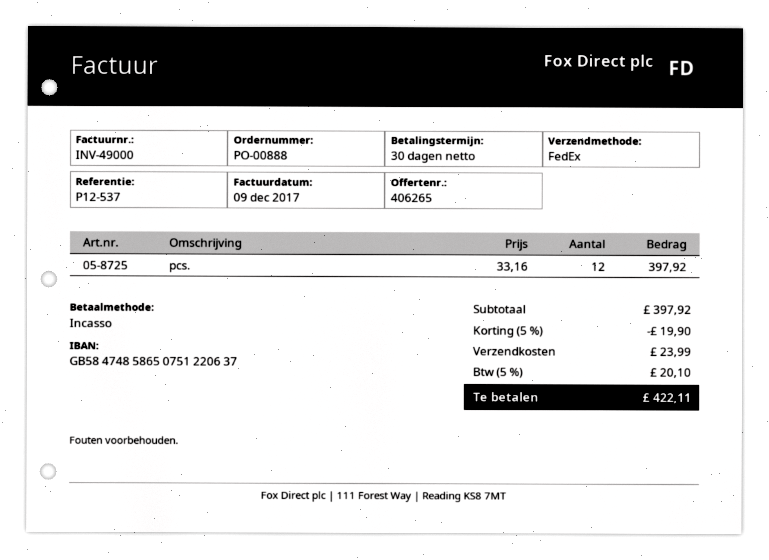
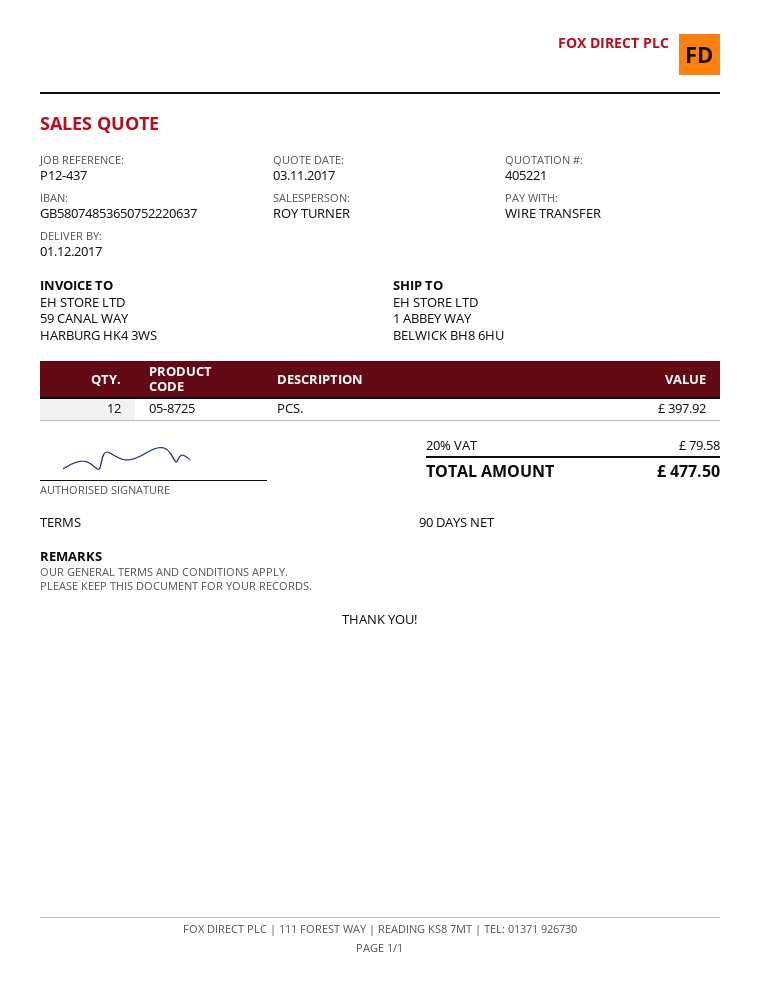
quote number: 406265 -> 405221
payment terms: 30 days -> 90 days
reference: P12-537 -> P12-437
payment method: direct debit -> bank transfer
bank account: GB58474858650751220637 -> GB58074853650752220637
discount: 5% = 19.90 -> none
shipping: 23.99 -> none
tax: 5% = 20.10 -> 20% = 79.58
total: 422.11 -> 477.50

